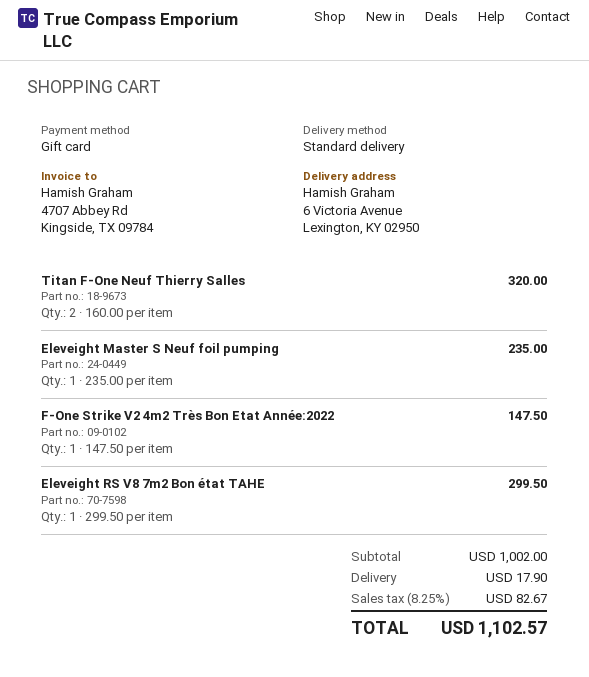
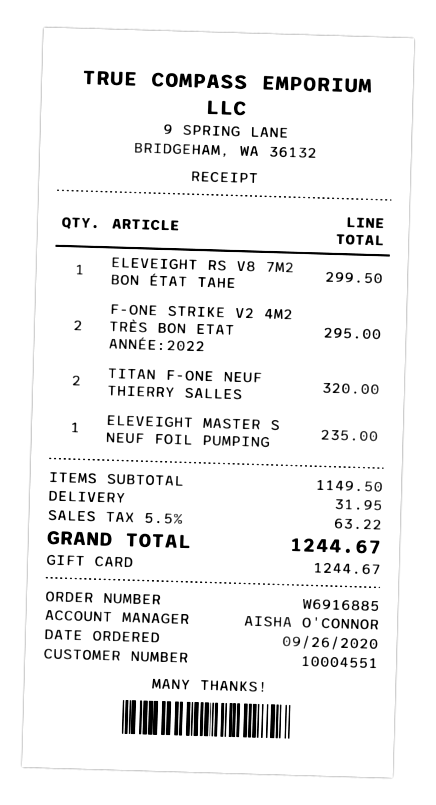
F-One Strike V2 4m2 Très Bon Etat Année:2022: 1 for 147.50 -> 2 for 295.00
subtotal: 1002.00 -> 1149.50
shipping: 17.90 -> 31.95
tax: 8.25% = 82.67 -> 5.5% = 63.22
total: 1102.57 -> 1244.67

